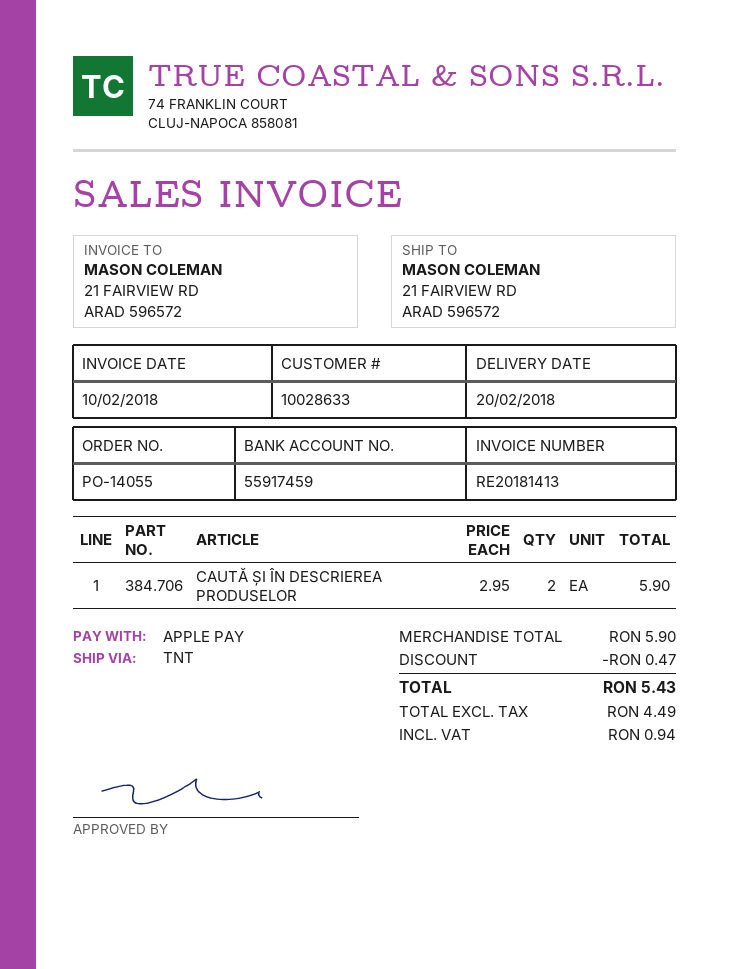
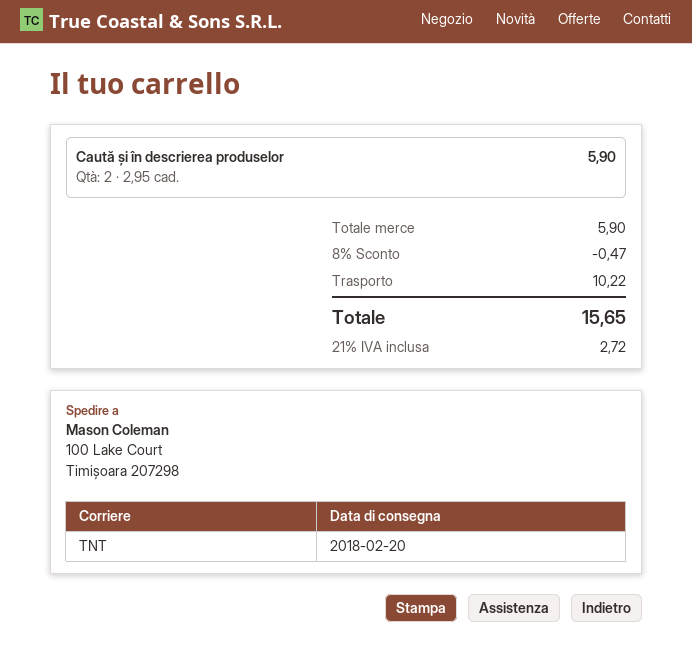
ship to: 21 FAIRVIEW RD, ARAD 596572 -> 100 Lake Court, Timișoara 207298
shipping: none -> 10.22
tax: 0.94 -> 2.72
total: 5.43 -> 15.65

